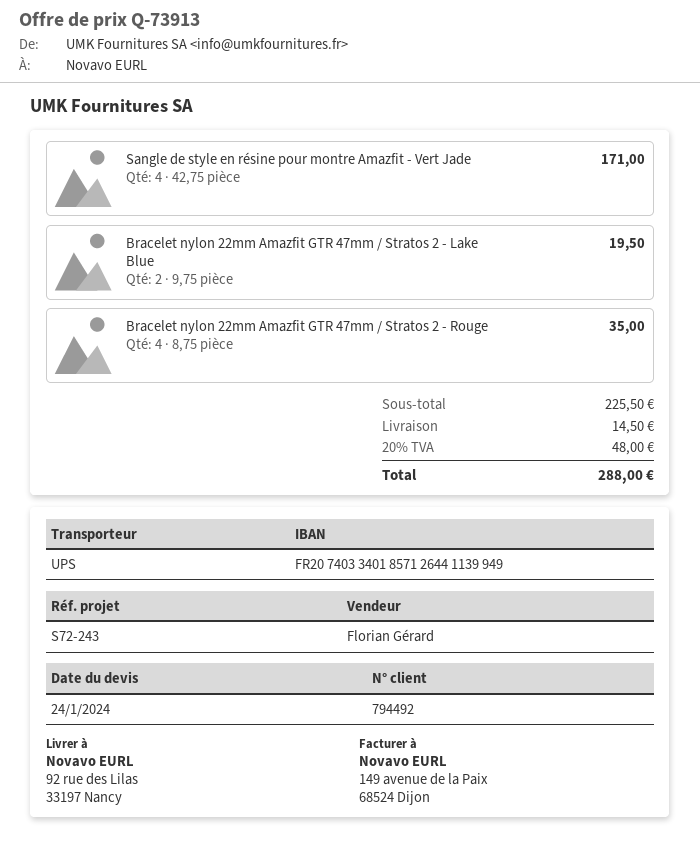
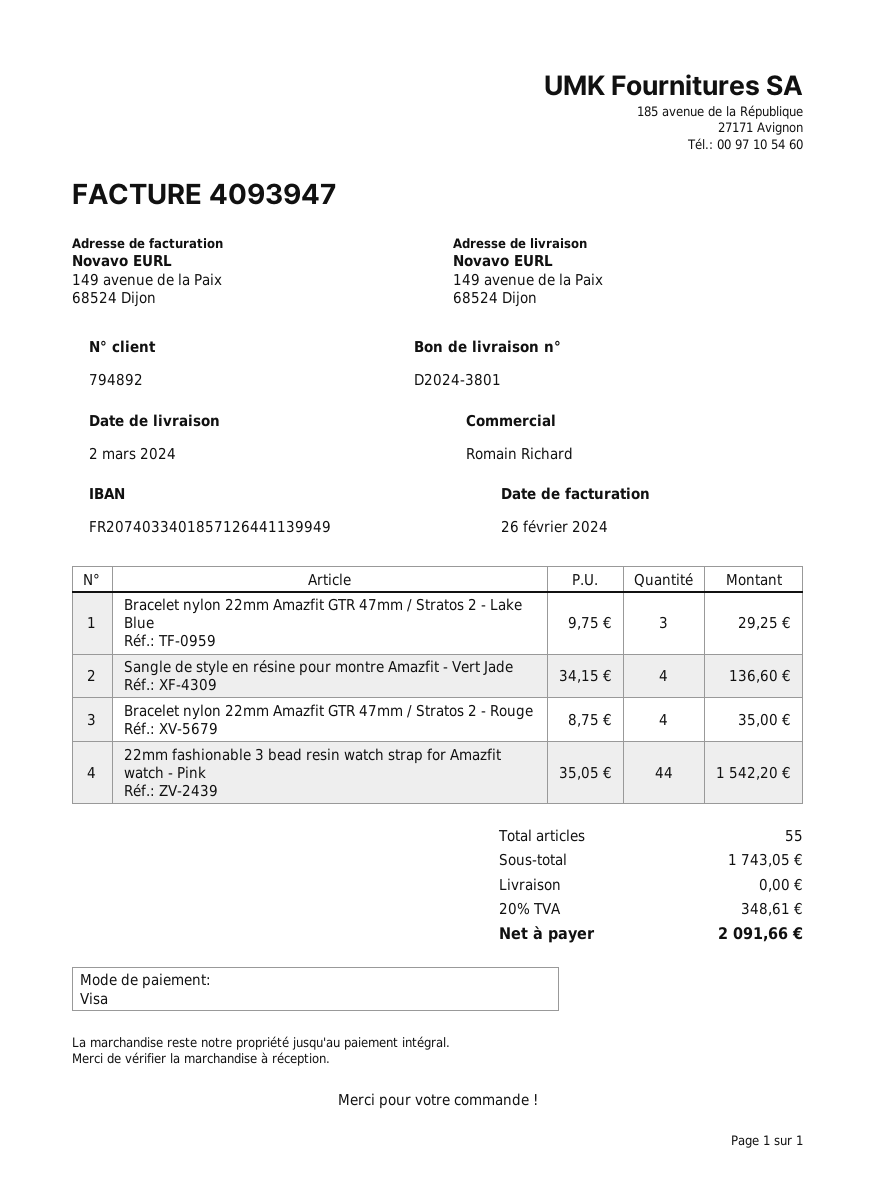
customer number: 794492 -> 794892
sales rep: Florian Gérard -> Romain Richard
ship to: 92 rue des Lilas, 33197 Nancy -> 149 avenue de la Paix, 68524 Dijon
Sangle de style en résine pour montre Amazfit - Vert Jade: 4 x 42.75 = 171.00 -> 4 x 34.15 = 136.60
Bracelet nylon 22mm Amazfit GTR 47mm / Stratos 2 - Lake Blue: 2 x 9.75 = 19.50 -> 3 x 9.75 = 29.25
22mm fashionable 3 bead resin watch strap for Amazfit watch - Pink: none -> 44 x 35.05 = 1542.20
subtotal: 225.50 -> 1743.05
shipping: 14.50 -> 0.00
tax: 20% = 48.00 -> 20% = 348.61
total: 288.00 -> 2091.66

